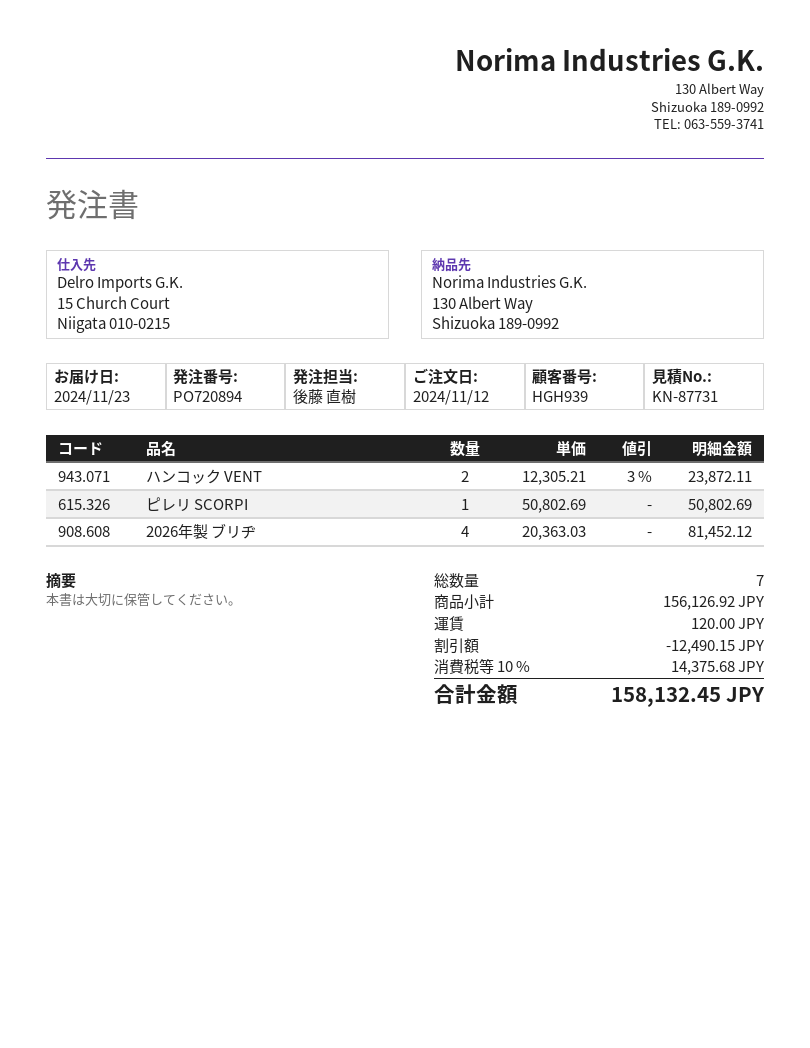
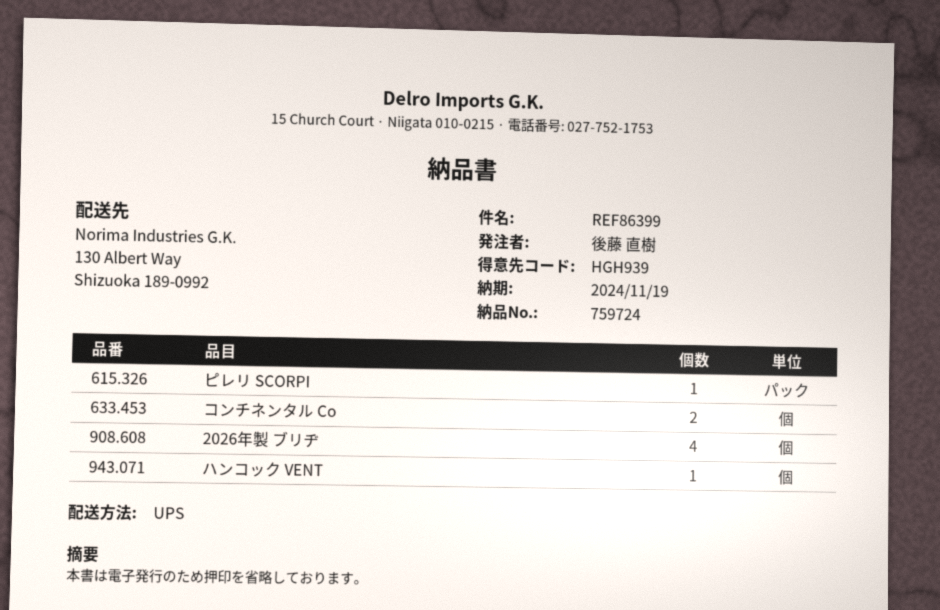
delivery date: 2024-11-23 -> 2024-11-19
ハンコック VENT: 2 -> 1
コンチネンタル Co: none -> 2

